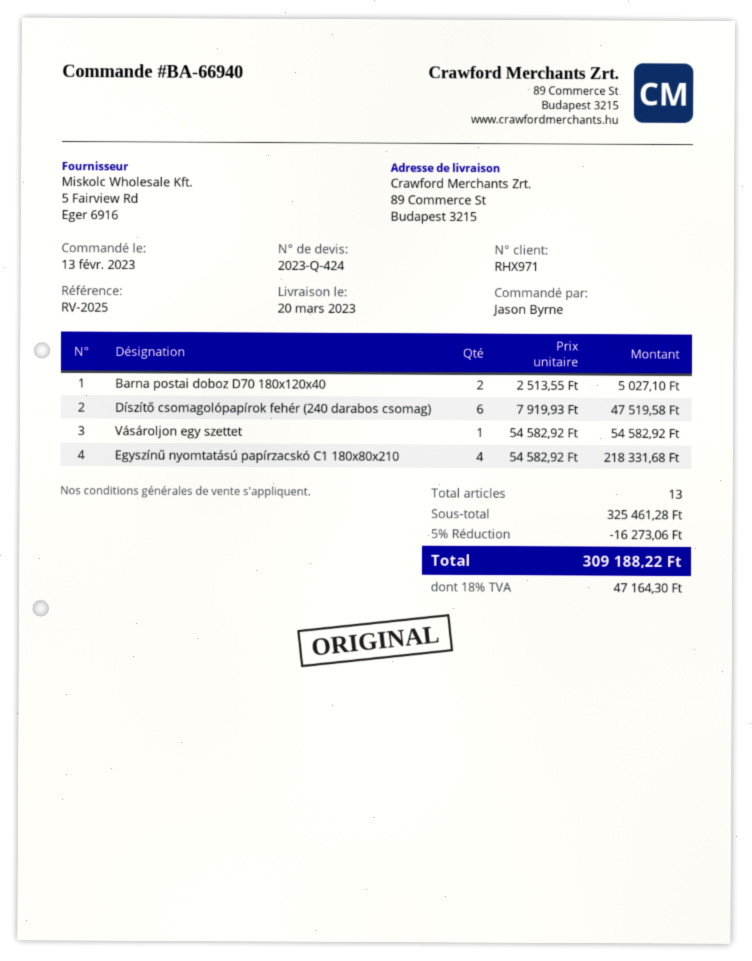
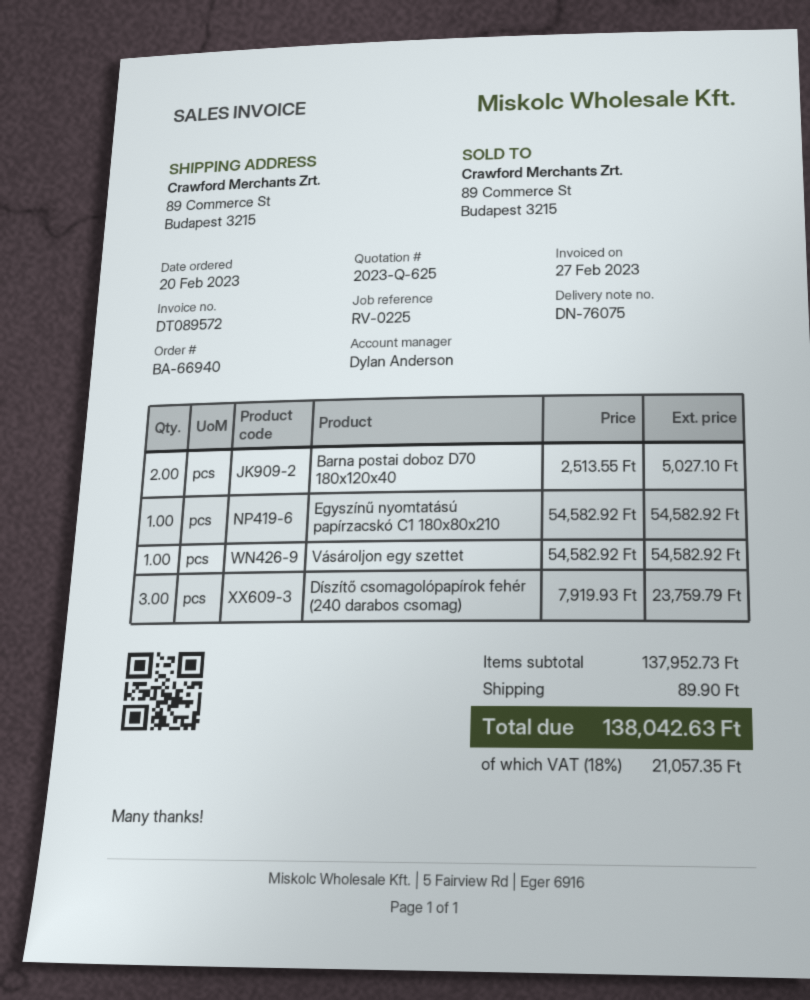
quote number: 2023-Q-424 -> 2023-Q-625
order date: 2023-02-13 -> 2023-02-20
reference: RV-2025 -> RV-0225
Díszítő csomagolópapírok fehér (240 darabos csomag): 6 x 7919.93 = 47519.58 -> 3 x 7919.93 = 23759.79
Egyszínű nyomtatású papírzacskó C1 180x80x210: 4 x 54582.92 = 218331.68 -> 1 x 54582.92 = 54582.92
subtotal: 325461.28 -> 137952.73
discount: 5% = 16273.06 -> none
shipping: none -> 89.90
tax: 18% = 47164.30 -> 18% = 21057.35
total: 309188.22 -> 138042.63

